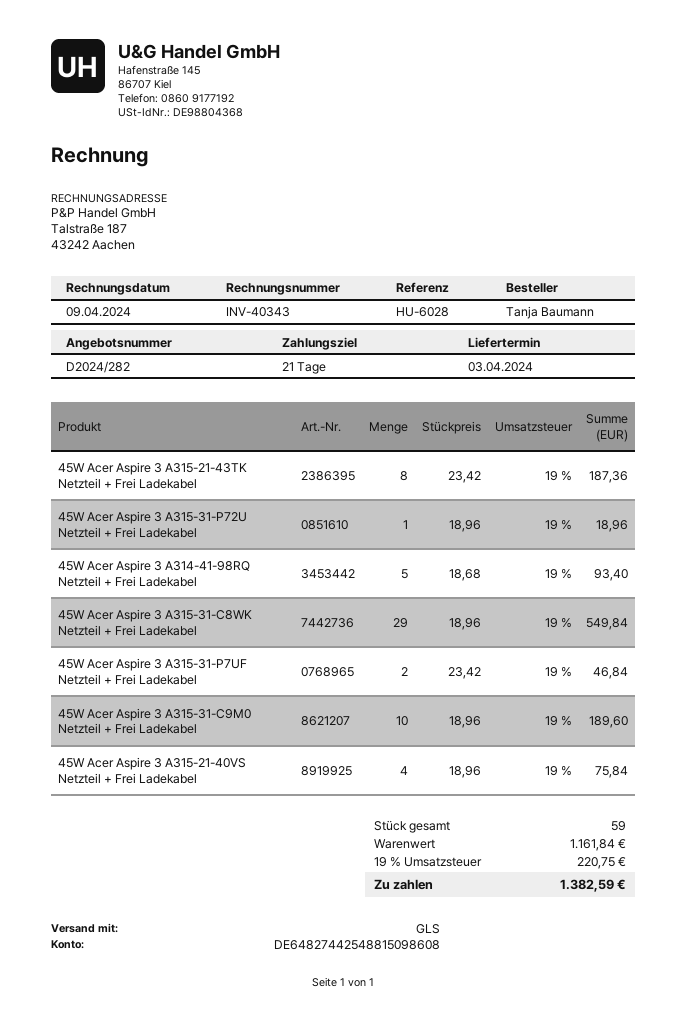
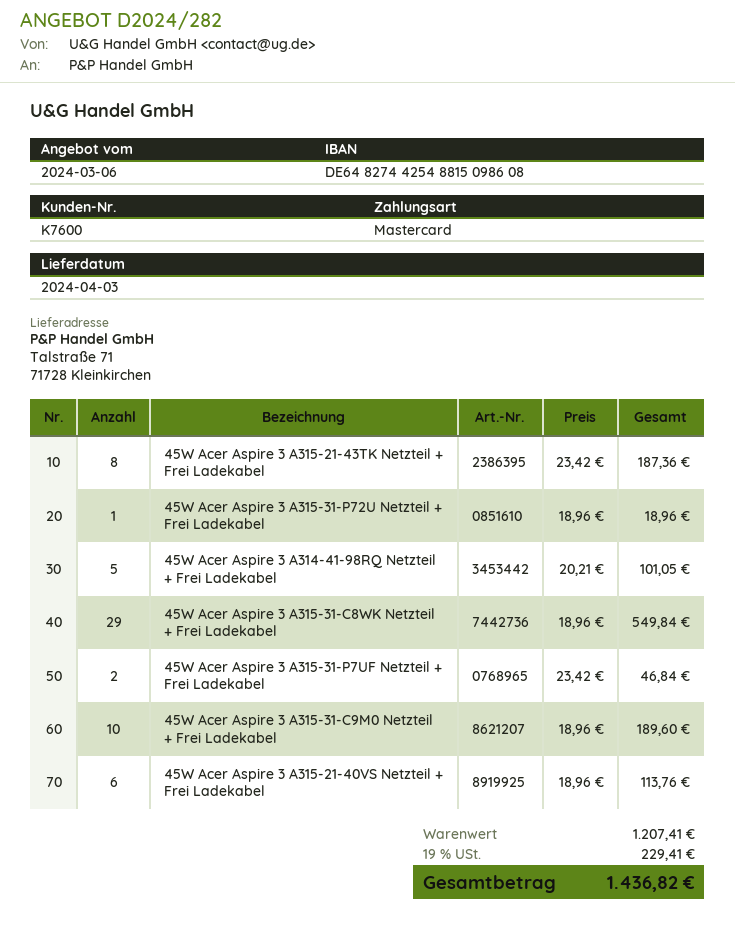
45W Acer Aspire 3 A314-41-98RQ Netzteil + Frei Ladekabel: 5 x 18.68 = 93.40 -> 5 x 20.21 = 101.05
45W Acer Aspire 3 A315-21-40VS Netzteil + Frei Ladekabel: 4 x 18.96 = 75.84 -> 6 x 18.96 = 113.76
subtotal: 1161.84 -> 1207.41
tax: 19% = 220.75 -> 19% = 229.41
total: 1382.59 -> 1436.82

